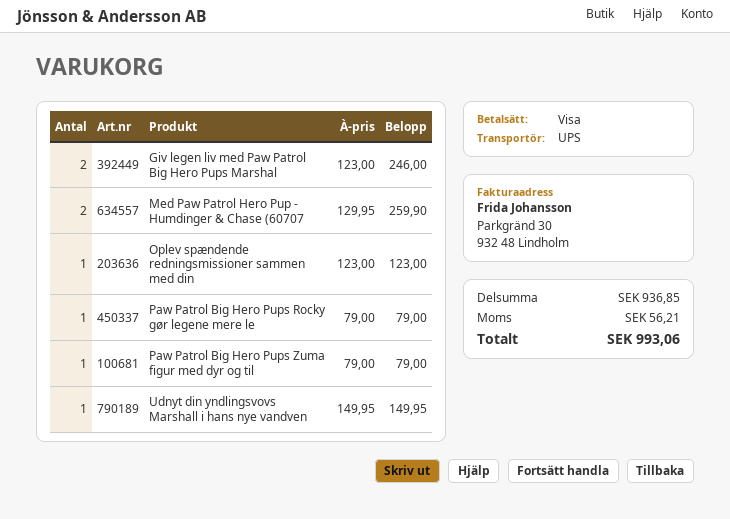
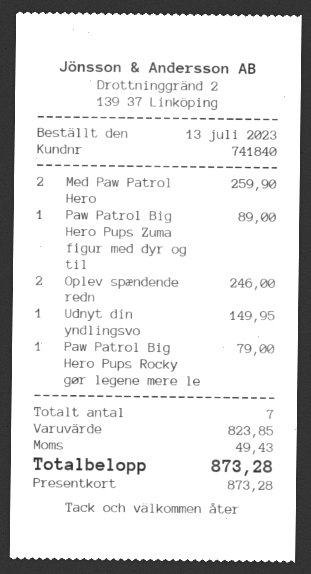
payment method: Visa -> gift card
Giv legen liv med Paw Patrol Big Hero Pups Marshal: 2 for 246.00 -> none
Oplev spændende redningsmissioner sammen med din: 1 for 123.00 -> 2 for 246.00
Paw Patrol Big Hero Pups Zuma figur med dyr og til: 1 for 79.00 -> 1 for 89.00
subtotal: 936.85 -> 823.85
tax: 56.21 -> 49.43
total: 993.06 -> 873.28

